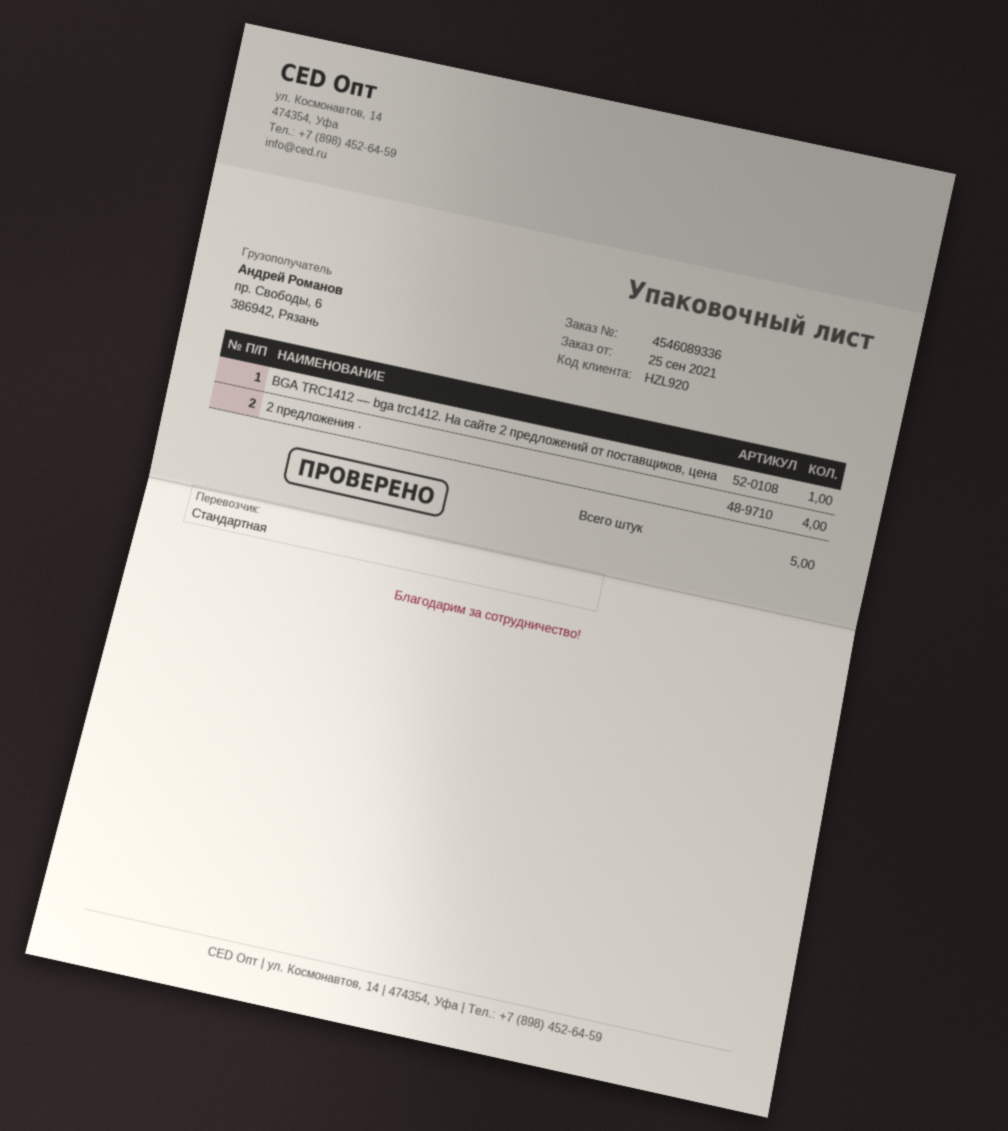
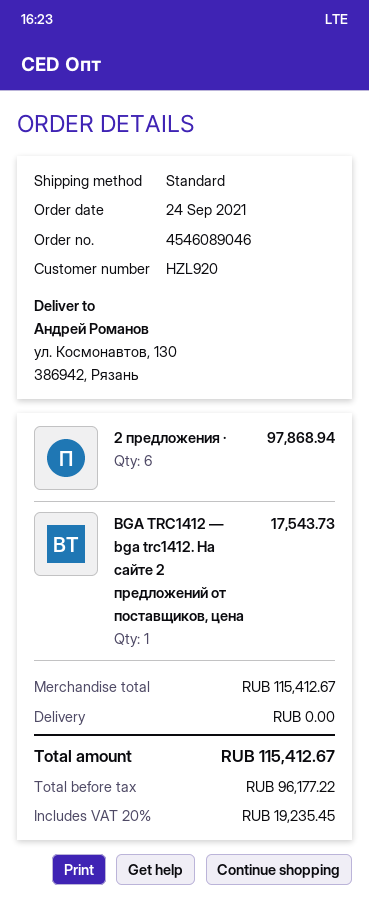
order number: 4546089336 -> 4546089046
order date: 2021-09-25 -> 2021-09-24
ship to: пр. Свободы, 6, 386942, Рязань -> ул. Космонавтов, 130, 386942, Рязань
2 предложения ·: 4 -> 6

